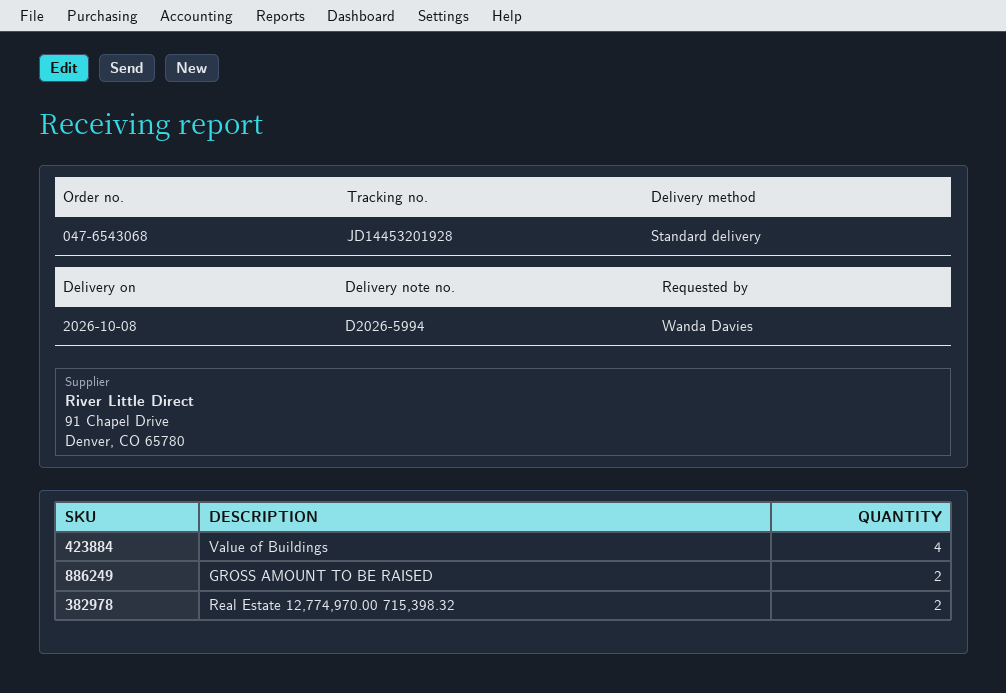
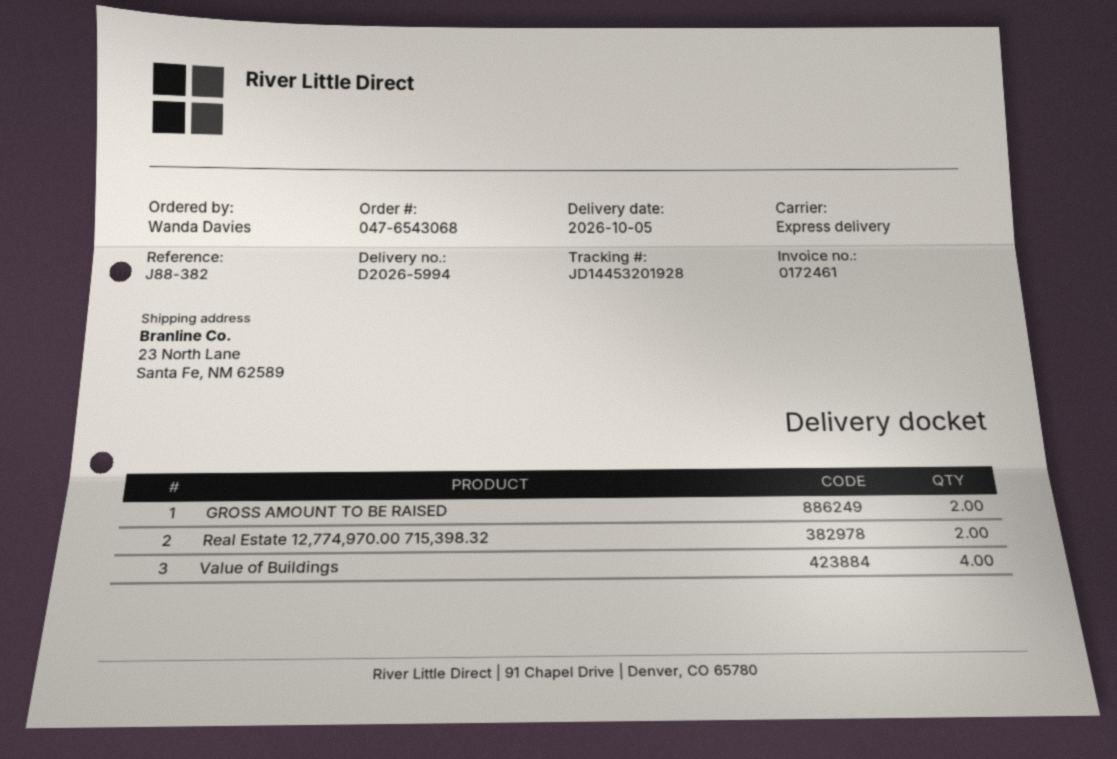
delivery date: 2026-10-08 -> 2026-10-05
shipping method: standard -> express

